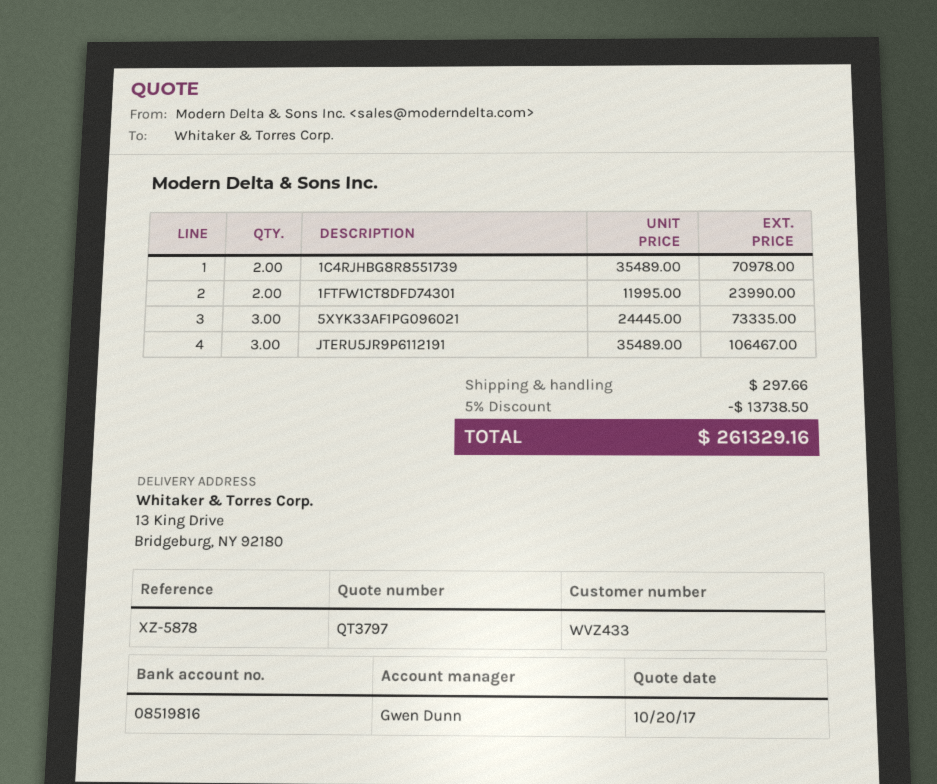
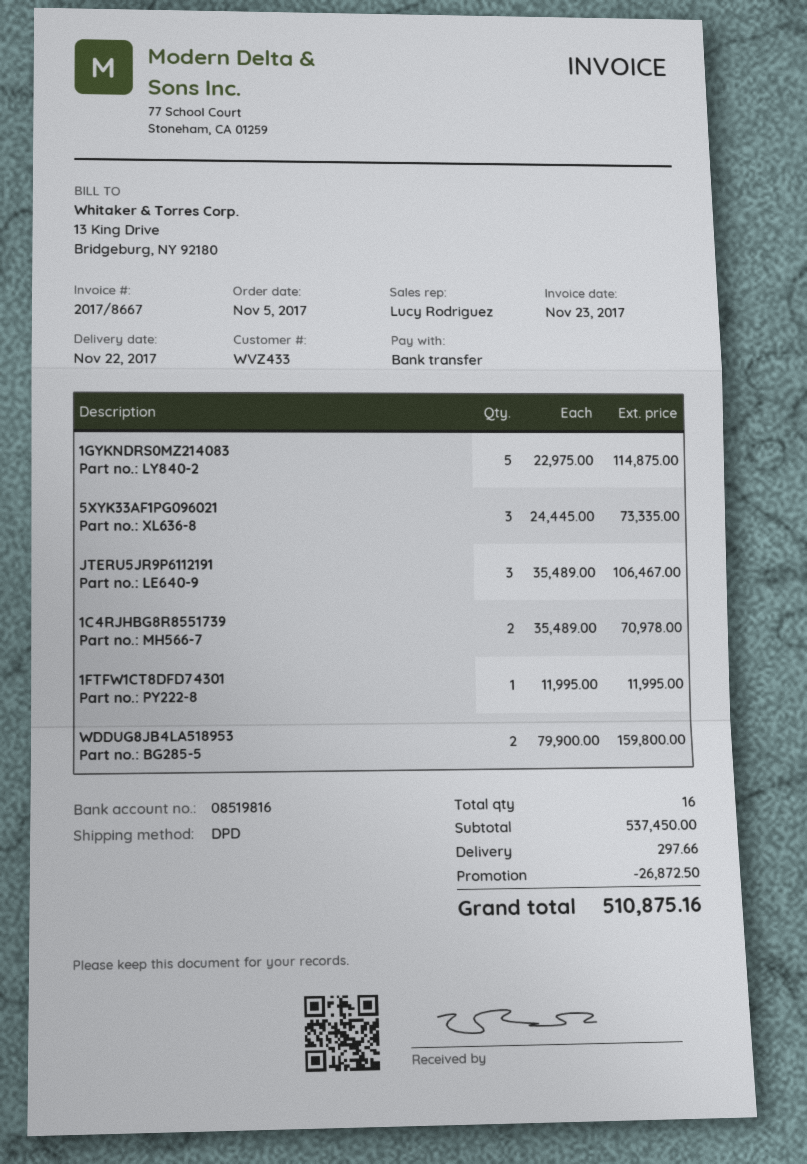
sales rep: Gwen Dunn -> Lucy Rodriguez
1FTFW1CT8DFD74301: 2 x 11995.00 = 23990.00 -> 1 x 11995.00 = 11995.00
1GYKNDRS0MZ214083: none -> 5 x 22975.00 = 114875.00
WDDUG8JB4LA518953: none -> 2 x 79900.00 = 159800.00
discount: 13738.50 -> 26872.50
total: 261329.16 -> 510875.16

